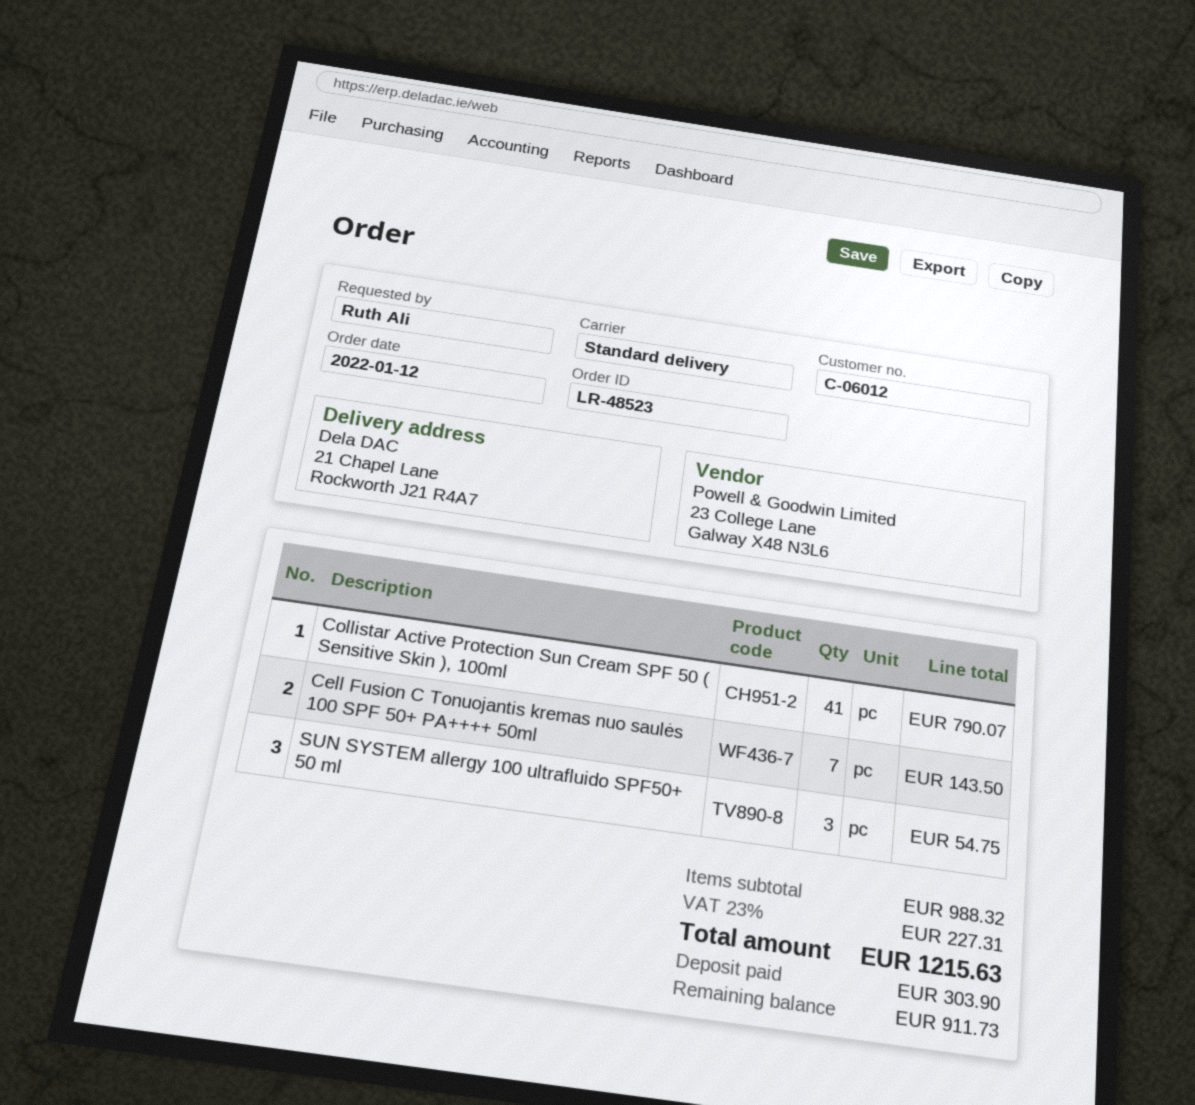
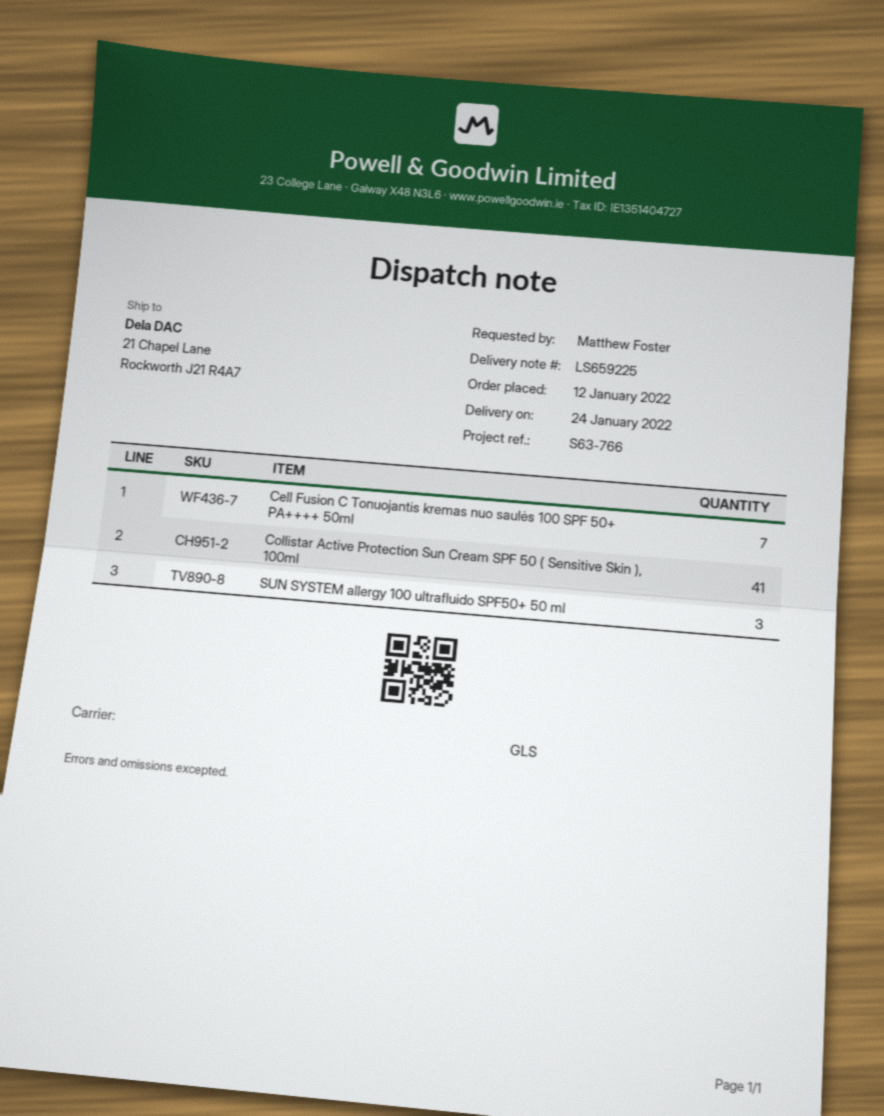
ordered by: Ruth Ali -> Matthew Foster
shipping method: standard -> GLS

